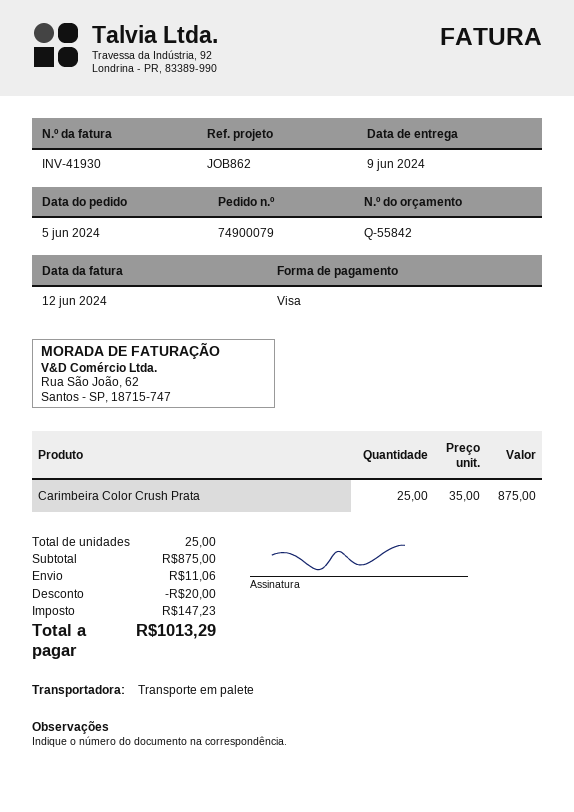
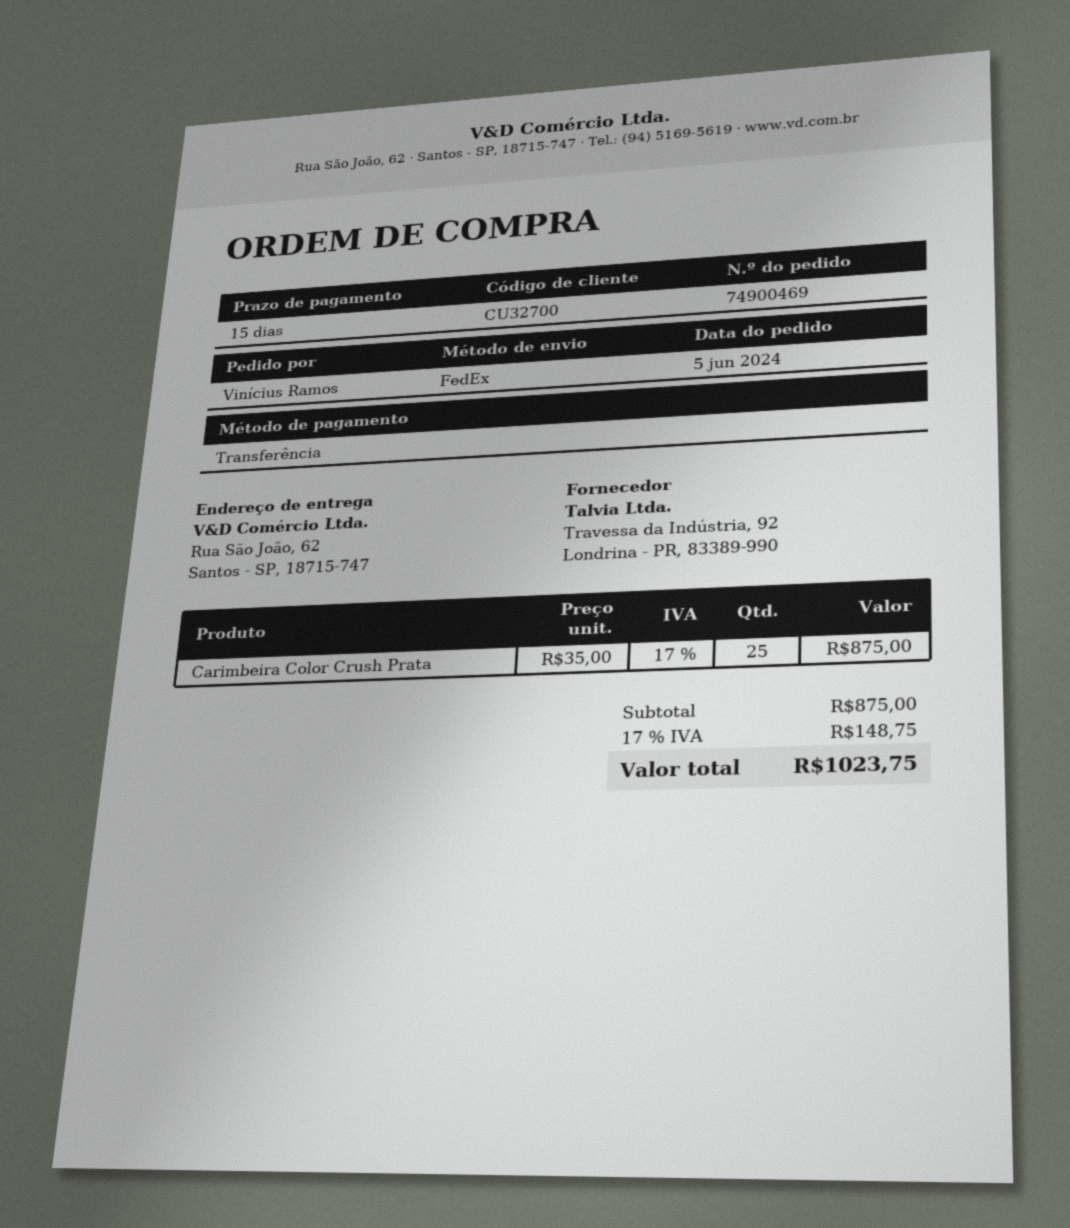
order number: 74900079 -> 74900469
payment method: Visa -> bank transfer
shipping method: pallet freight -> FedEx
discount: 20.00 -> none
shipping: 11.06 -> none
tax: 147.23 -> 148.75
total: 1013.29 -> 1023.75

